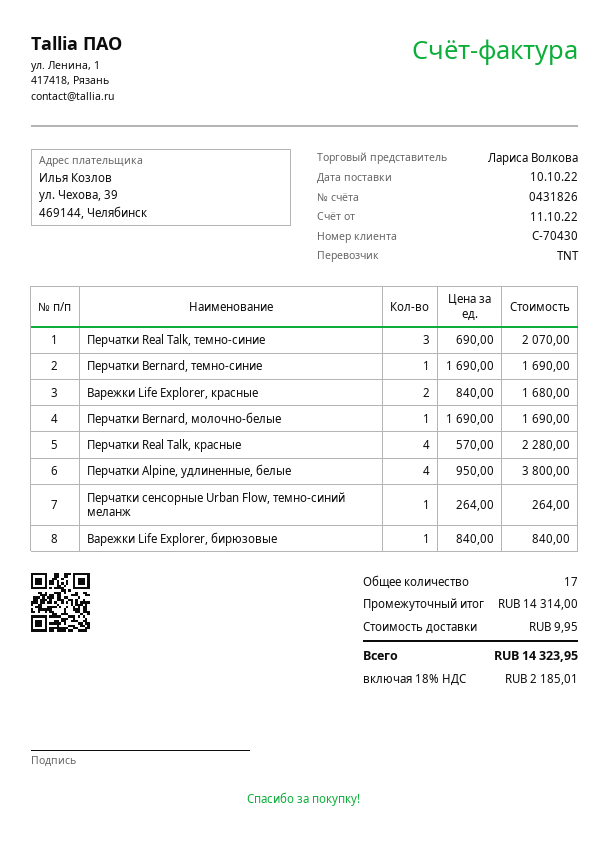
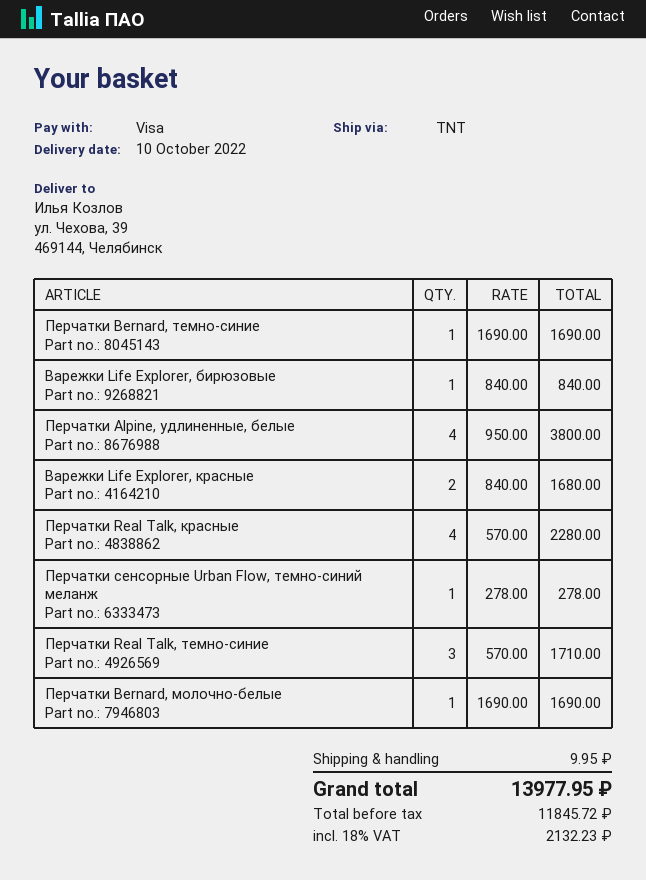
Перчатки Real Talk, темно-синие: 3 x 690.00 = 2070.00 -> 3 x 570.00 = 1710.00
Перчатки сенсорные Urban Flow, темно-синий меланж: 1 x 264.00 = 264.00 -> 1 x 278.00 = 278.00
tax: 18% = 2185.01 -> 18% = 2132.23
total: 14323.95 -> 13977.95

